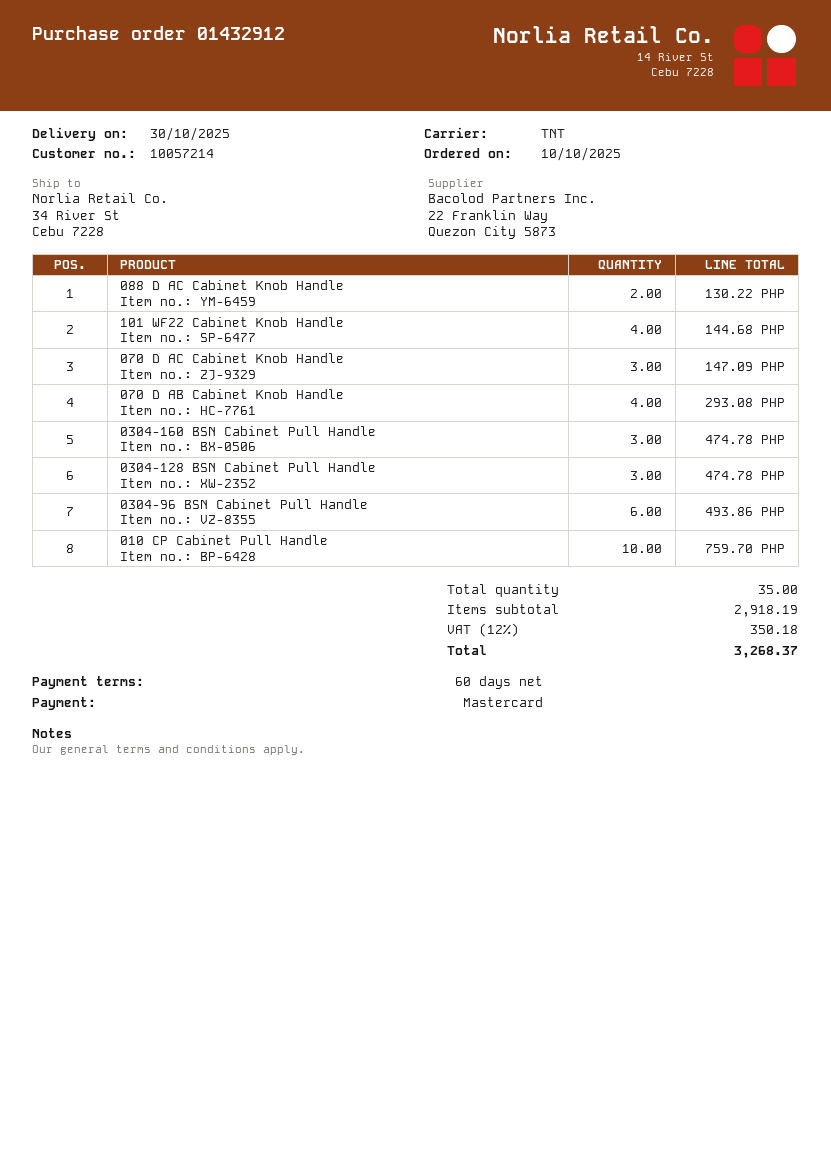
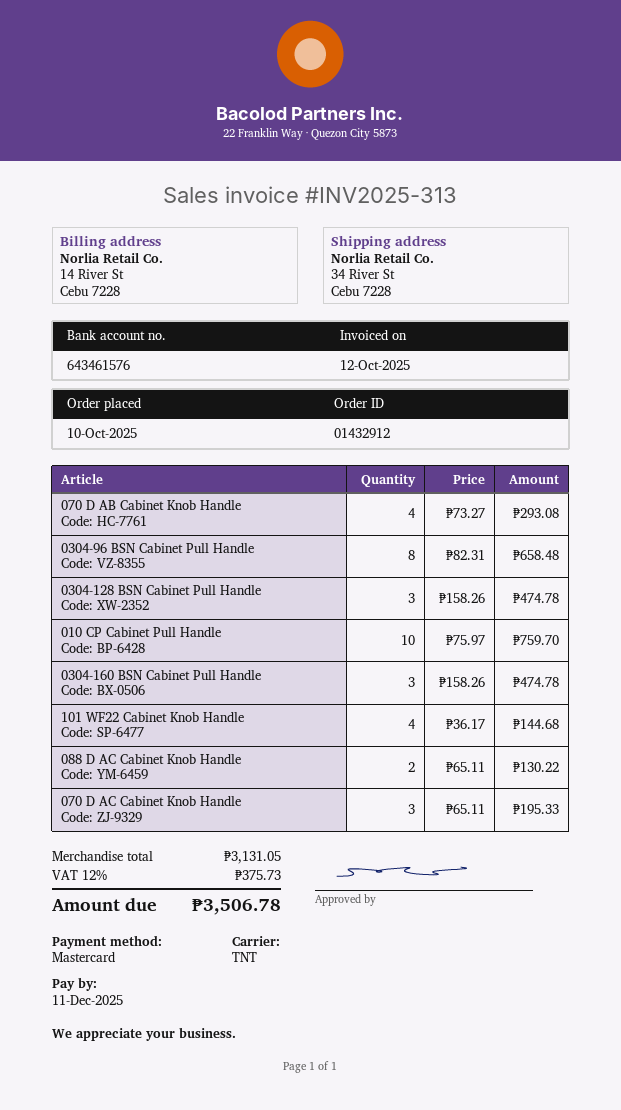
070 D AC Cabinet Knob Handle: 3 for 147.09 -> 3 for 195.33
0304-96 BSN Cabinet Pull Handle: 6 for 493.86 -> 8 for 658.48
subtotal: 2918.19 -> 3131.05
tax: 12% = 350.18 -> 12% = 375.73
total: 3268.37 -> 3506.78

